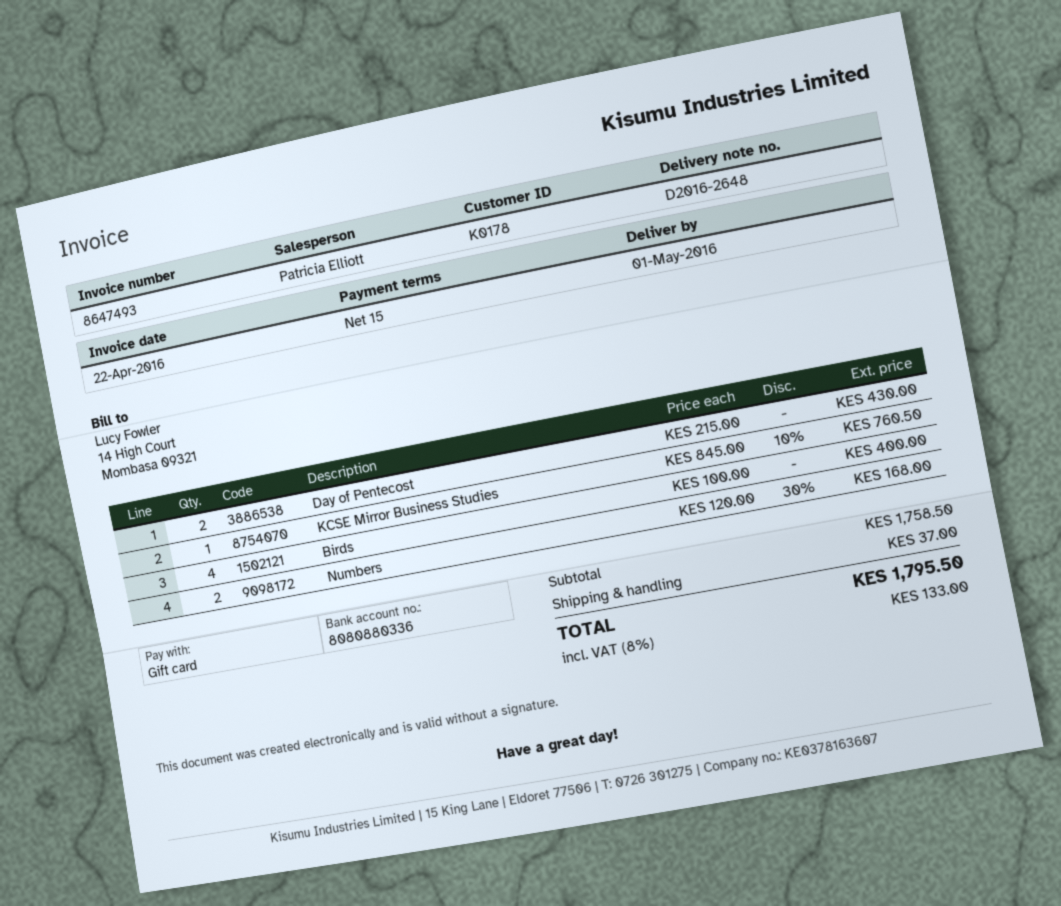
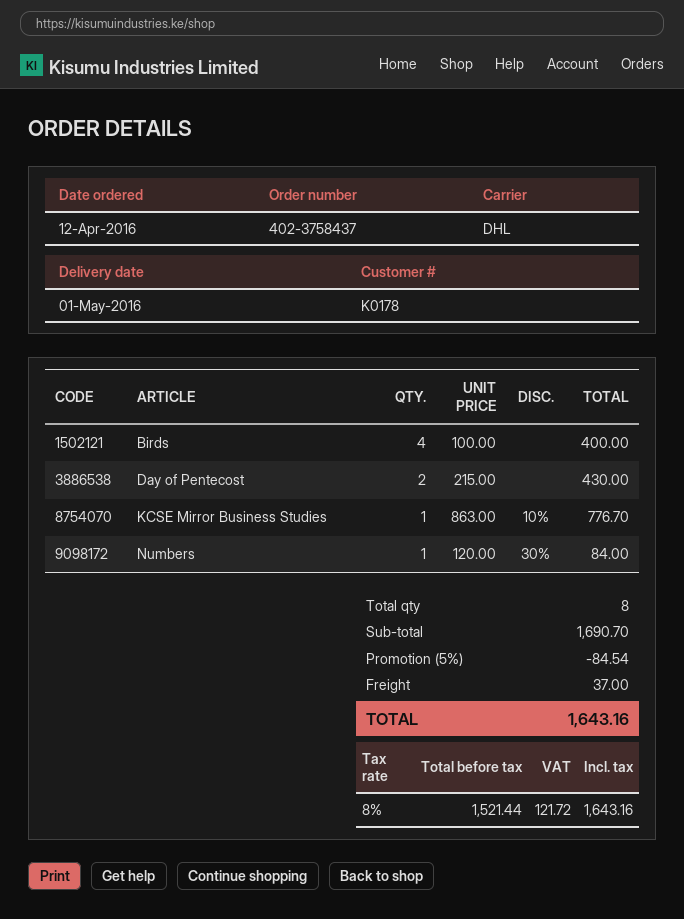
KCSE Mirror Business Studies: 1 x 845.00 - 10% = 760.50 -> 1 x 863.00 - 10% = 776.70
Numbers: 2 x 120.00 - 30% = 168.00 -> 1 x 120.00 - 30% = 84.00
subtotal: 1758.50 -> 1690.70
discount: none -> 5% = 84.54
tax: 8% = 133.00 -> 8% = 121.72
total: 1795.50 -> 1643.16

